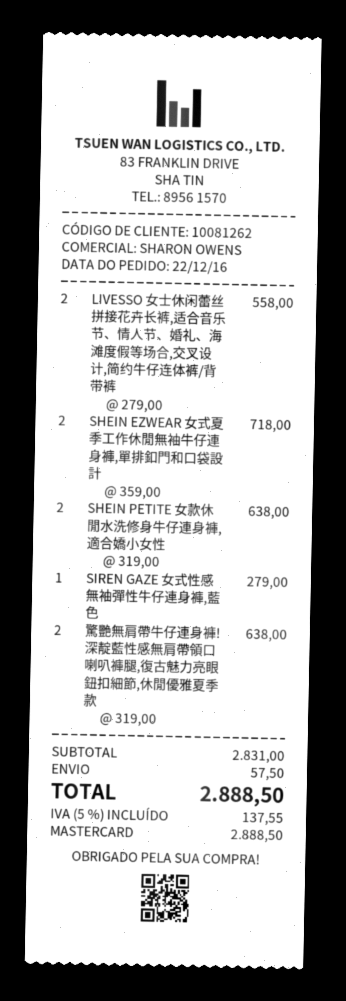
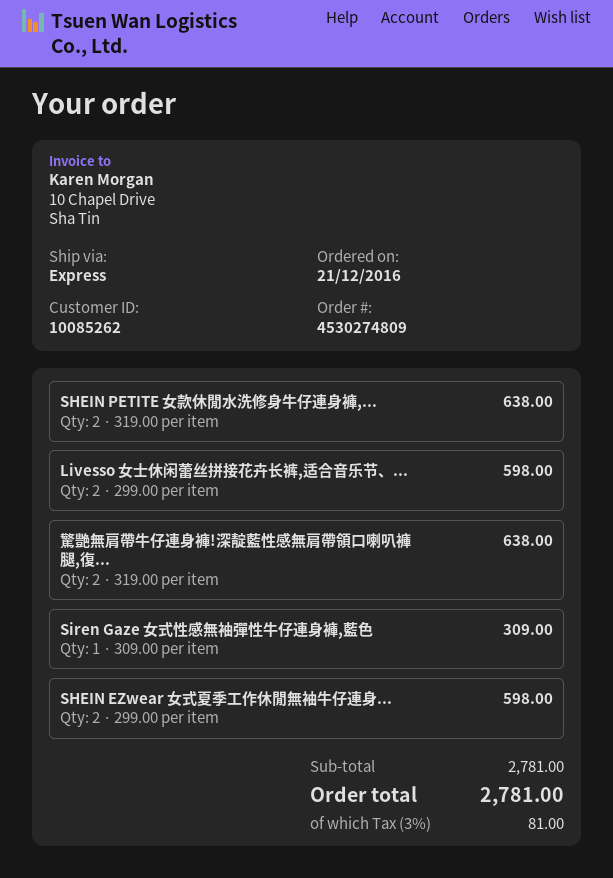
order date: 2016-12-22 -> 2016-12-21
customer number: 10081262 -> 10085262
LIVESSO 女士休闲蕾丝拼接花卉长裤,适合音乐节、情人节、婚礼、海滩度假等场合,交叉设计,简约牛仔连体裤/背带裤: 2 x 279.00 = 558.00 -> 2 x 299.00 = 598.00
SHEIN EZWEAR 女式夏季工作休閒無袖牛仔連身褲,單排釦門和口袋設計: 2 x 359.00 = 718.00 -> 2 x 299.00 = 598.00
SIREN GAZE 女式性感無袖彈性牛仔連身褲,藍色: 1 x 279.00 = 279.00 -> 1 x 309.00 = 309.00
subtotal: 2831.00 -> 2781.00
shipping: 57.50 -> none
tax: 5% = 137.55 -> 3% = 81.00
total: 2888.50 -> 2781.00

